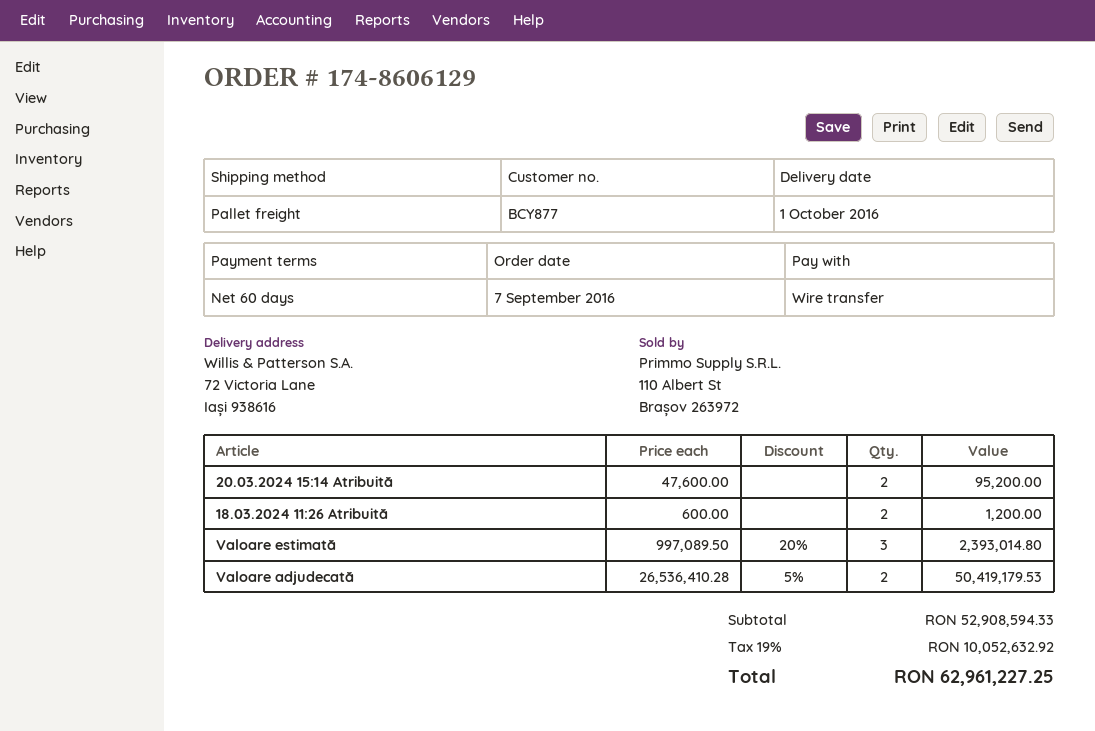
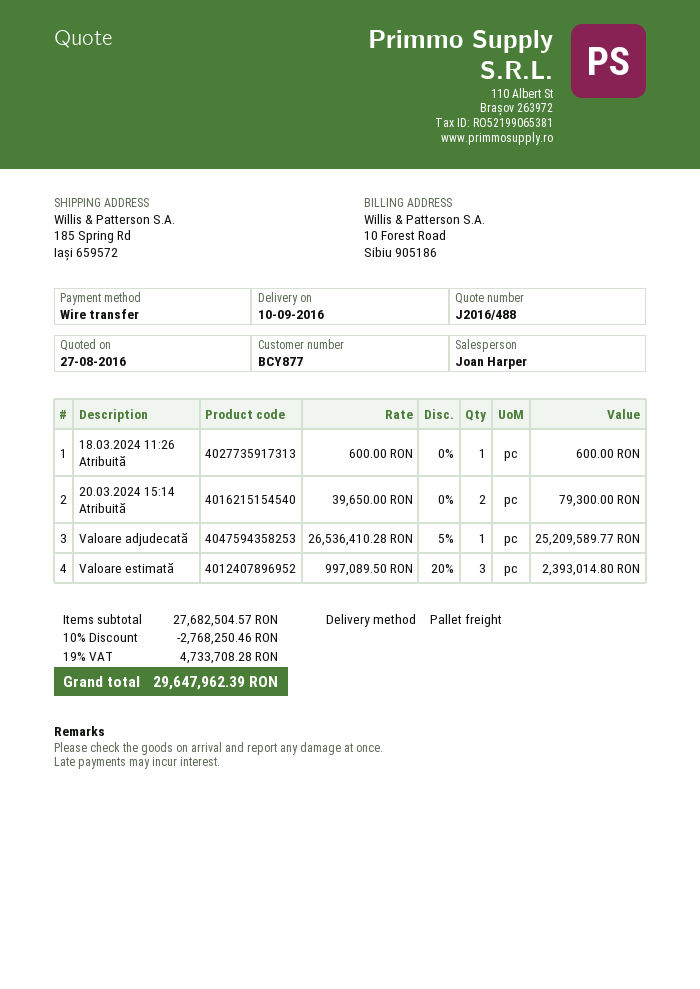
delivery date: 2016-10-01 -> 2016-09-10
ship to: 72 Victoria Lane, Iași 938616 -> 185 Spring Rd, Iași 659572
20.03.2024 15:14 Atribuită: 2 x 47600.00 = 95200.00 -> 2 x 39650.00 = 79300.00
18.03.2024 11:26 Atribuită: 2 x 600.00 = 1200.00 -> 1 x 600.00 = 600.00
Valoare adjudecată: 2 x 26536410.28 - 5% = 50419179.53 -> 1 x 26536410.28 - 5% = 25209589.77
subtotal: 52908594.33 -> 27682504.57
discount: none -> 10% = 2768250.46
tax: 19% = 10052632.92 -> 19% = 4733708.28
total: 62961227.25 -> 29647962.39

